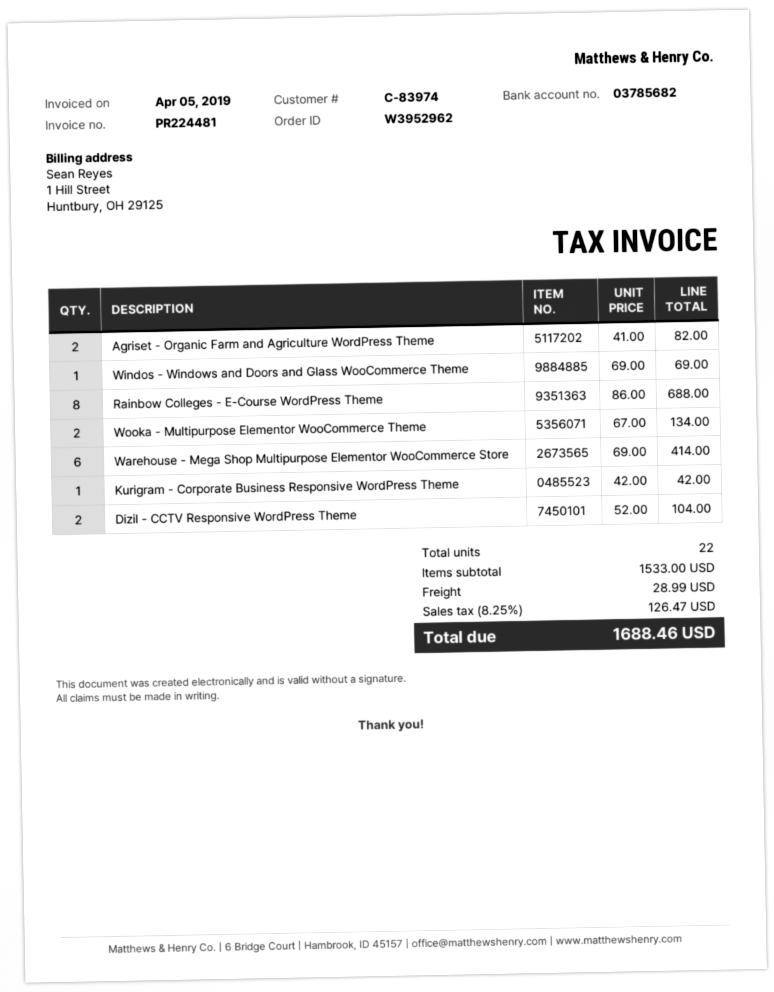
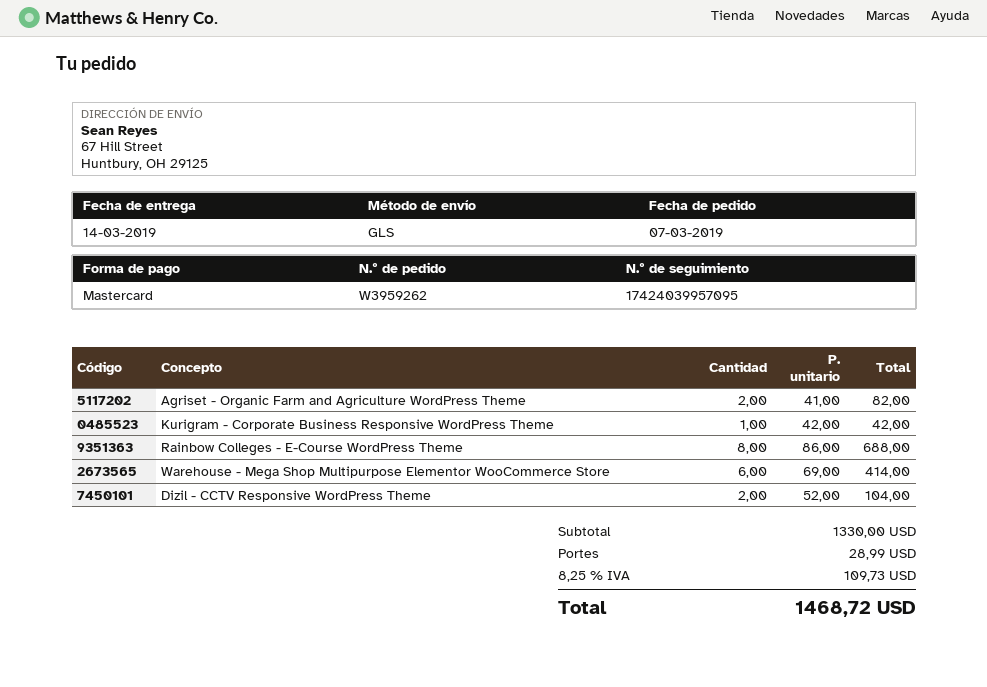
order number: W3952962 -> W3959262
Windos - Windows and Doors and Glass WooCommerce Theme: 1 x 69.00 = 69.00 -> none
Wooka - Multipurpose Elementor WooCommerce Theme: 2 x 67.00 = 134.00 -> none
subtotal: 1533.00 -> 1330.00
tax: 8.25% = 126.47 -> 8.25% = 109.73
total: 1688.46 -> 1468.72

